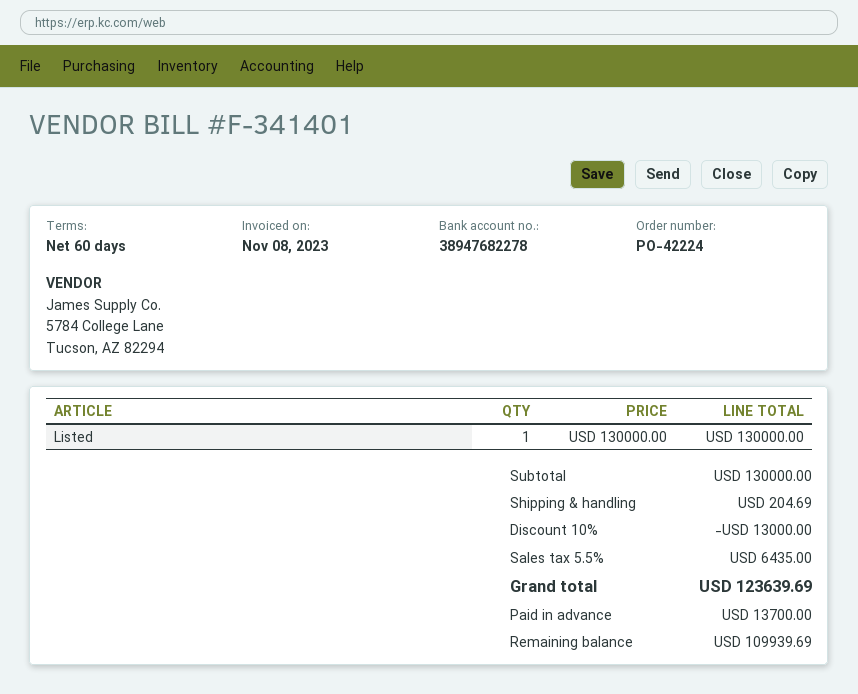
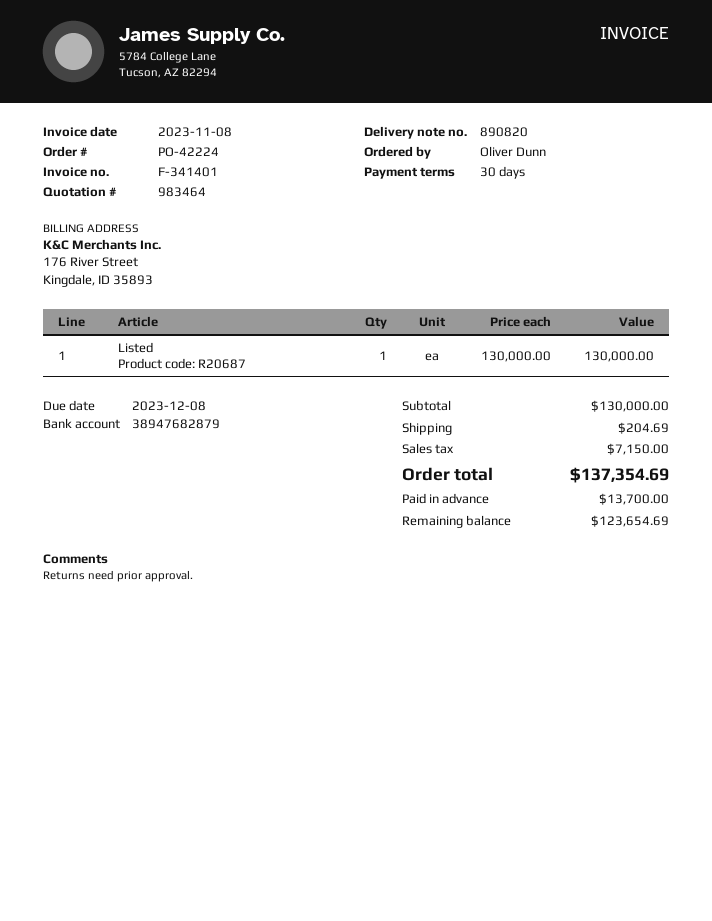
payment terms: 60 days -> 30 days
bank account: 38947682278 -> 38947682879
discount: 10% = 13000.00 -> none
tax: 6435.00 -> 7150.00
total: 123639.69 -> 137354.69
balance: 109939.69 -> 123654.69

